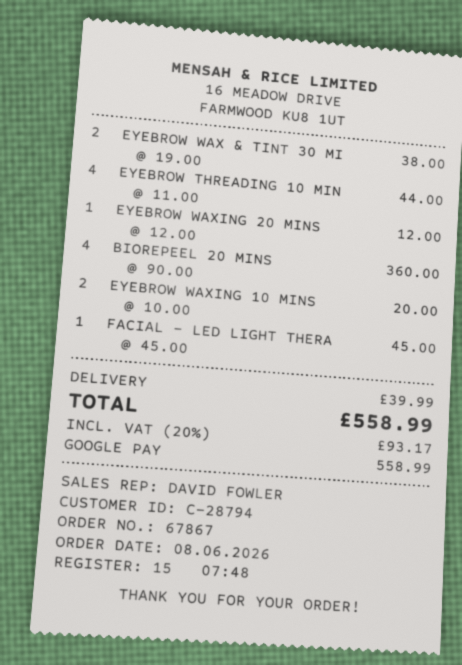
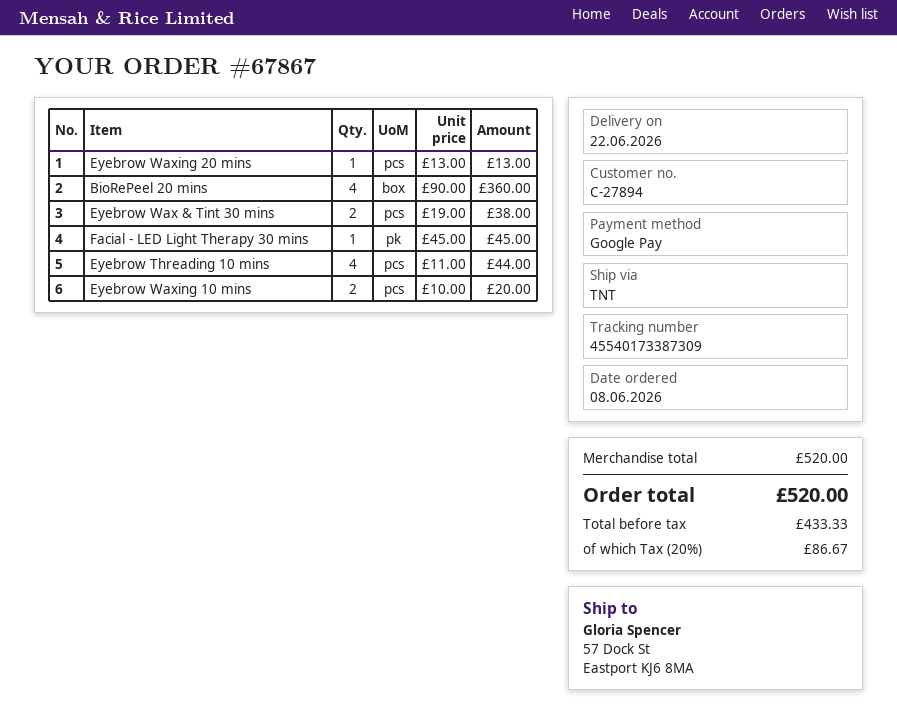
customer number: C-28794 -> C-27894
EYEBROW WAXING 20 MINS: 1 x 12.00 = 12.00 -> 1 x 13.00 = 13.00
shipping: 39.99 -> none
tax: 20% = 93.17 -> 20% = 86.67
total: 558.99 -> 520.00

